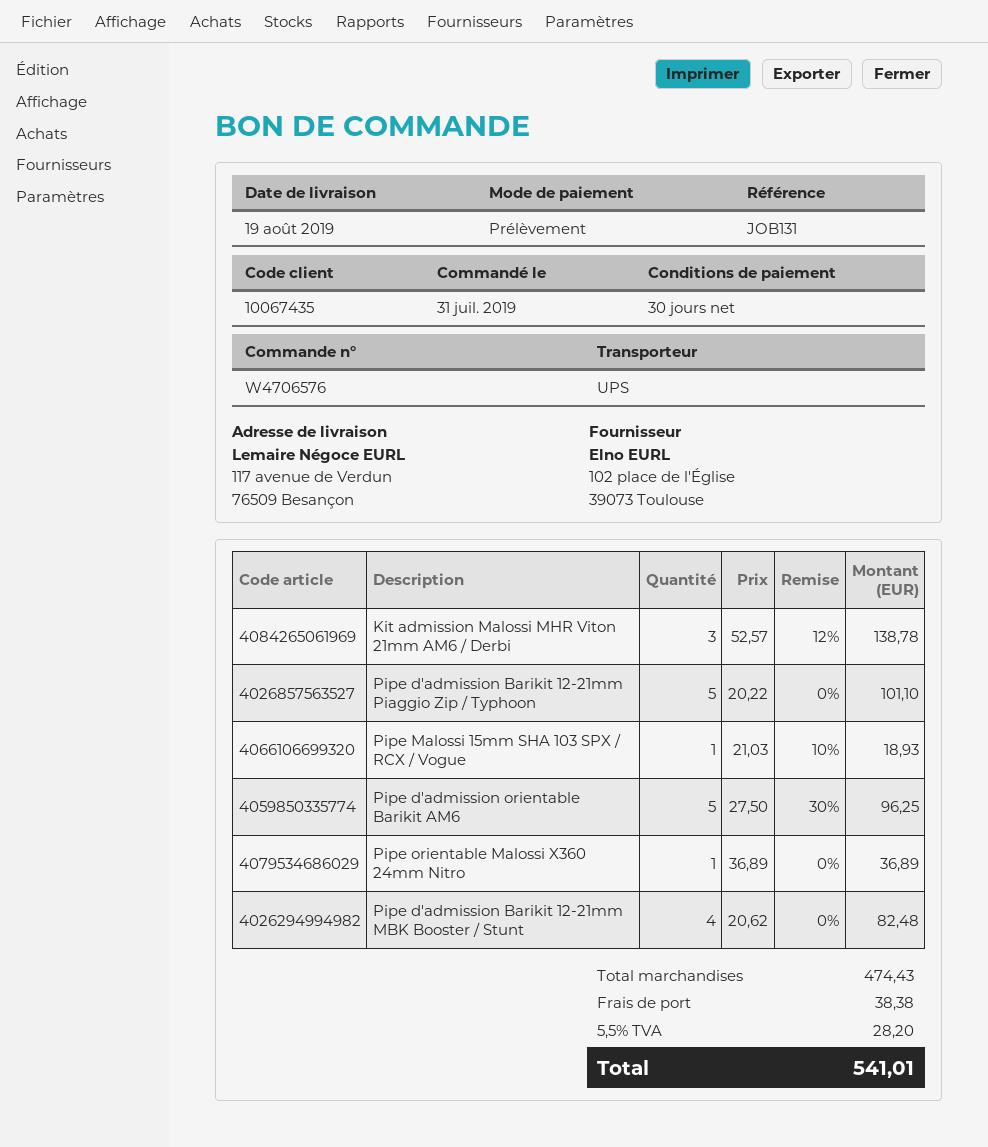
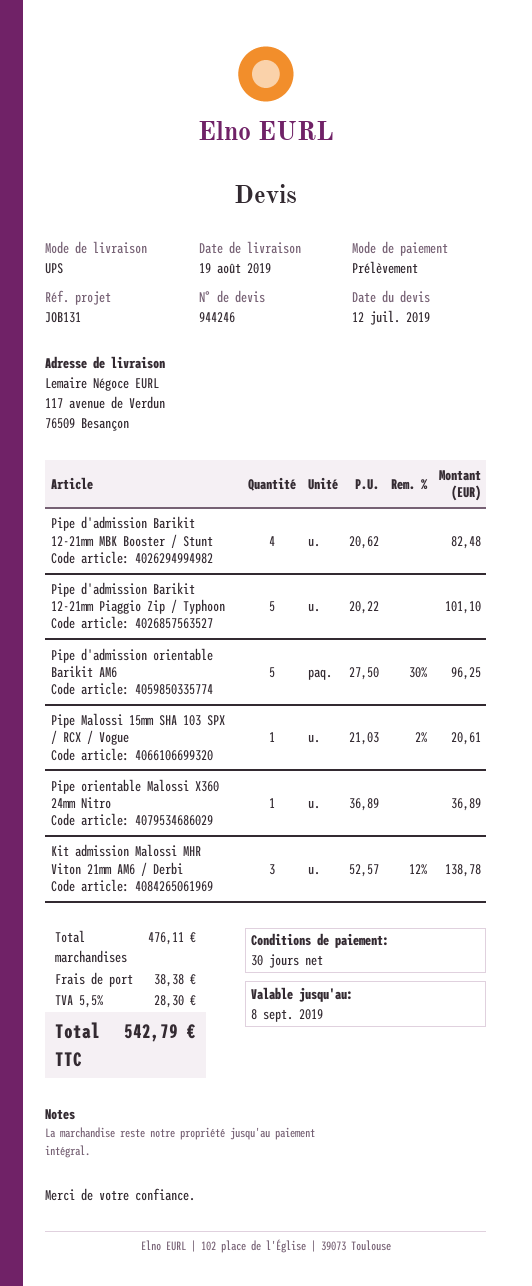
Pipe Malossi 15mm SHA 103 SPX / RCX / Vogue: 1 x 21.03 - 10% = 18.93 -> 1 x 21.03 - 2% = 20.61
subtotal: 474.43 -> 476.11
tax: 5.5% = 28.20 -> 5.5% = 28.30
total: 541.01 -> 542.79

